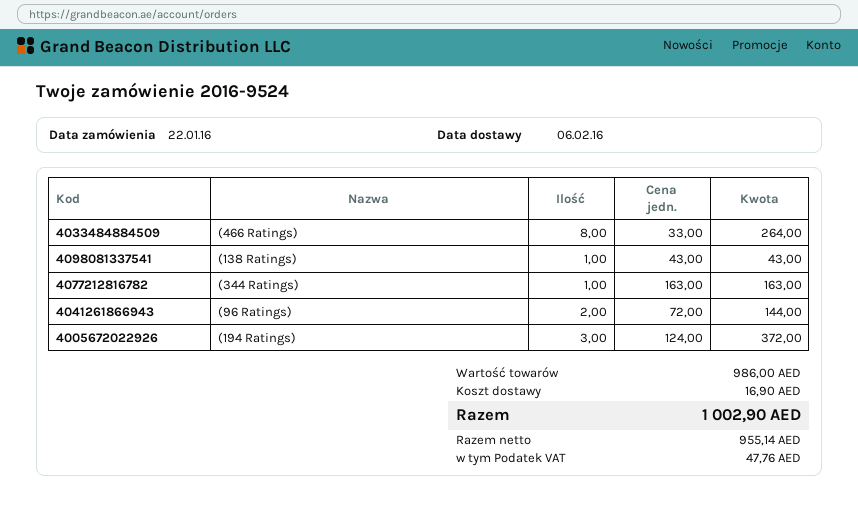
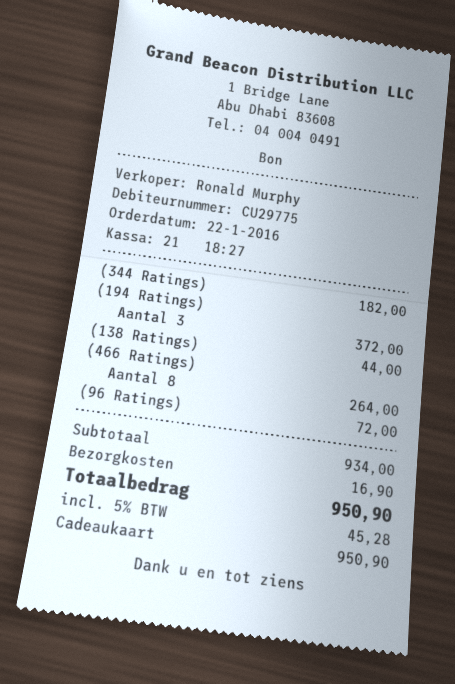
(138 Ratings): 1 for 43.00 -> 1 for 44.00
(344 Ratings): 1 for 163.00 -> 1 for 182.00
(96 Ratings): 2 for 144.00 -> 1 for 72.00
subtotal: 986.00 -> 934.00
tax: 47.76 -> 45.28
total: 1002.90 -> 950.90

